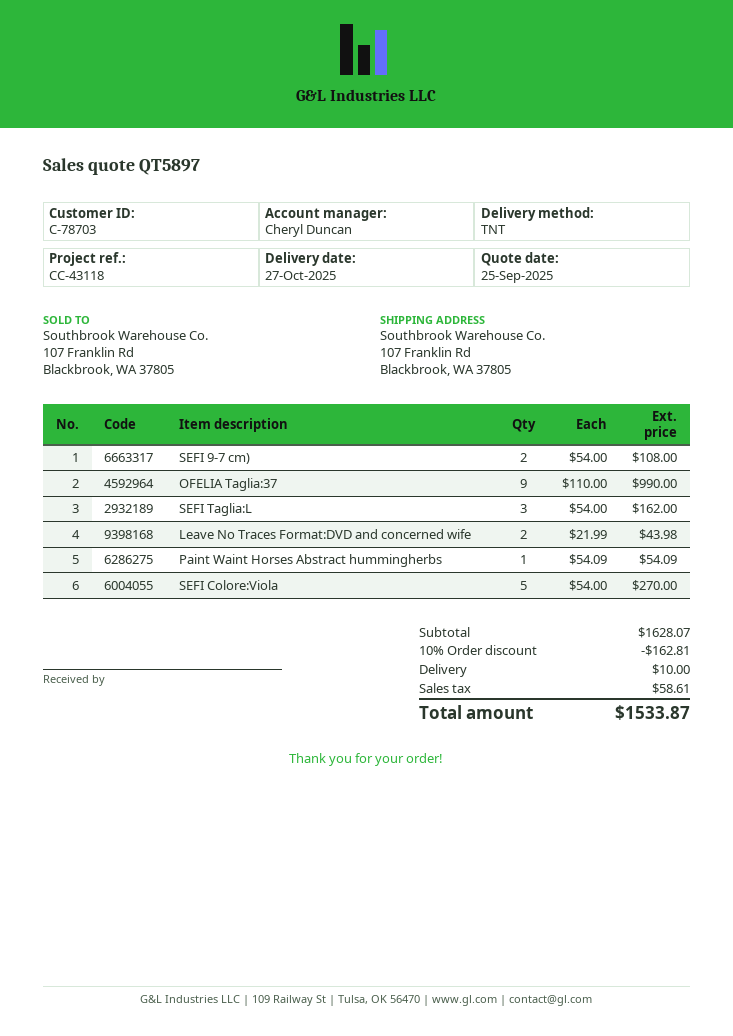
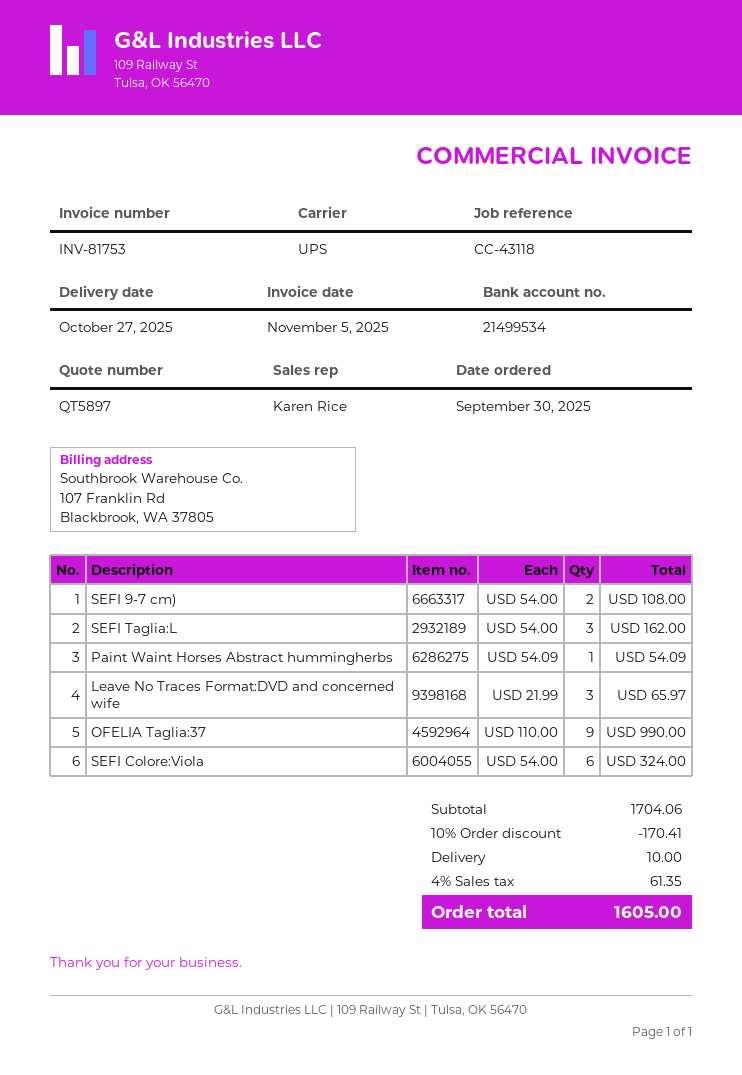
sales rep: Cheryl Duncan -> Karen Rice
shipping method: TNT -> UPS
Leave No Traces Format:DVD and concerned wife: 2 x 21.99 = 43.98 -> 3 x 21.99 = 65.97
SEFI Colore:Viola: 5 x 54.00 = 270.00 -> 6 x 54.00 = 324.00
subtotal: 1628.07 -> 1704.06
discount: 10% = 162.81 -> 10% = 170.41
tax: 58.61 -> 61.35
total: 1533.87 -> 1605.00

